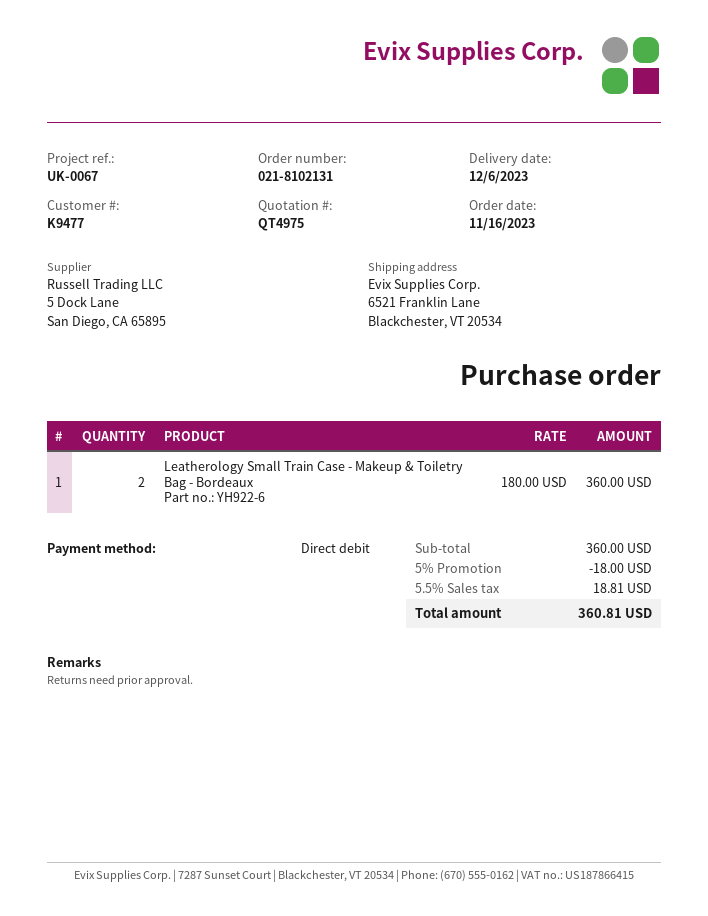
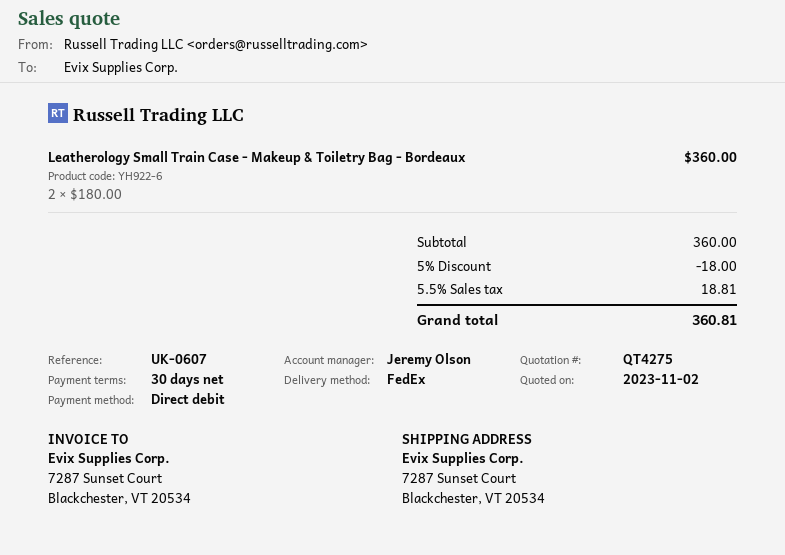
quote number: QT4975 -> QT4275
reference: UK-0067 -> UK-0607
ship to: 6521 Franklin Lane, Blackchester, VT 20534 -> 7287 Sunset Court, Blackchester, VT 20534

